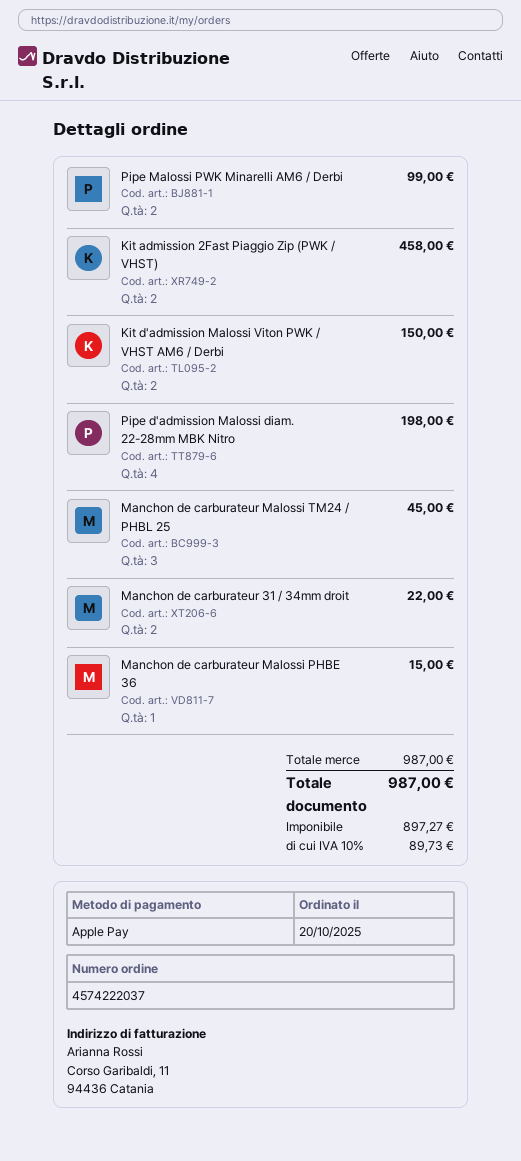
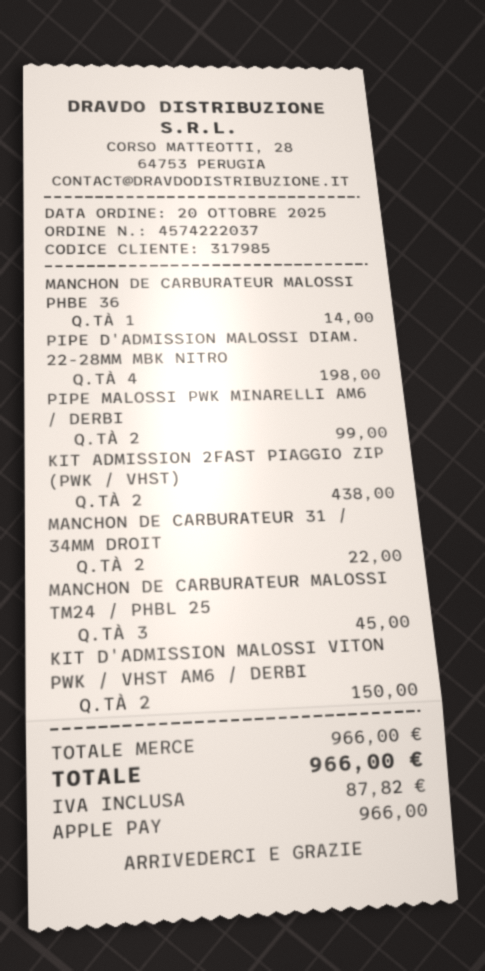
Kit admission 2Fast Piaggio Zip (PWK / VHST): 2 for 458.00 -> 2 for 438.00
Manchon de carburateur Malossi PHBE 36: 1 for 15.00 -> 1 for 14.00
subtotal: 987.00 -> 966.00
tax: 89.73 -> 87.82
total: 987.00 -> 966.00

